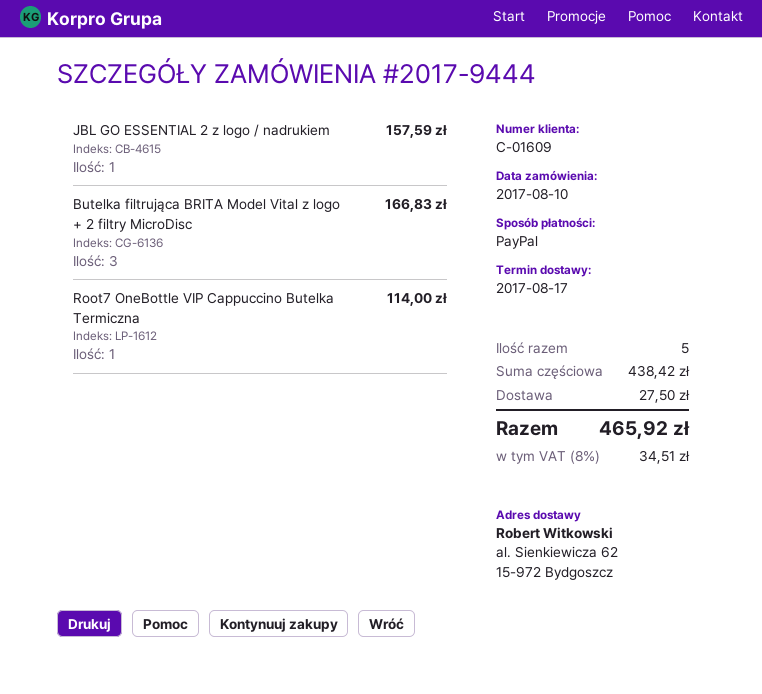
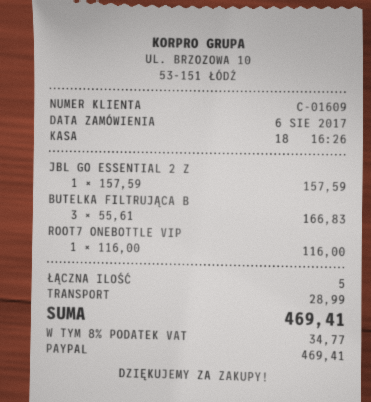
order date: 2017-08-10 -> 2017-08-06
Root7 OneBottle VIP Cappuccino Butelka Termiczna: 1 for 114.00 -> 1 for 116.00
shipping: 27.50 -> 28.99
tax: 8% = 34.51 -> 8% = 34.77
total: 465.92 -> 469.41

